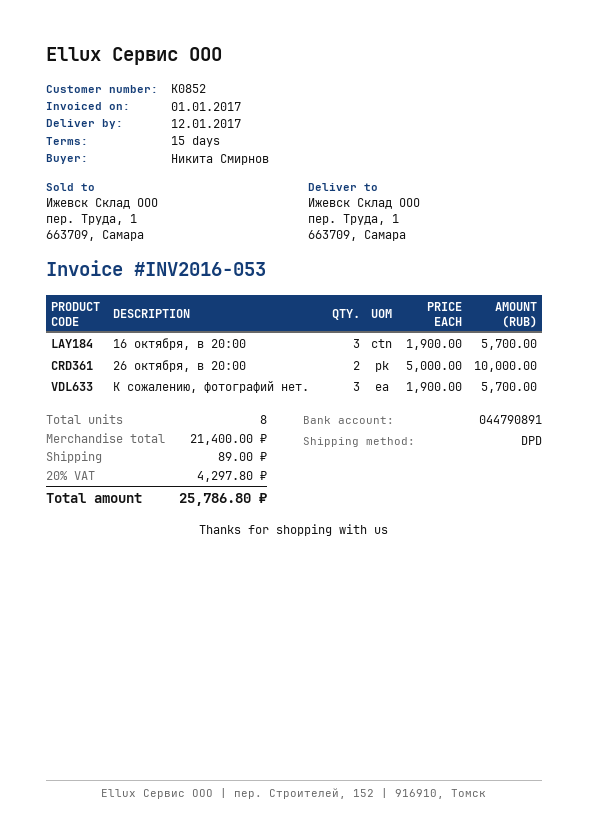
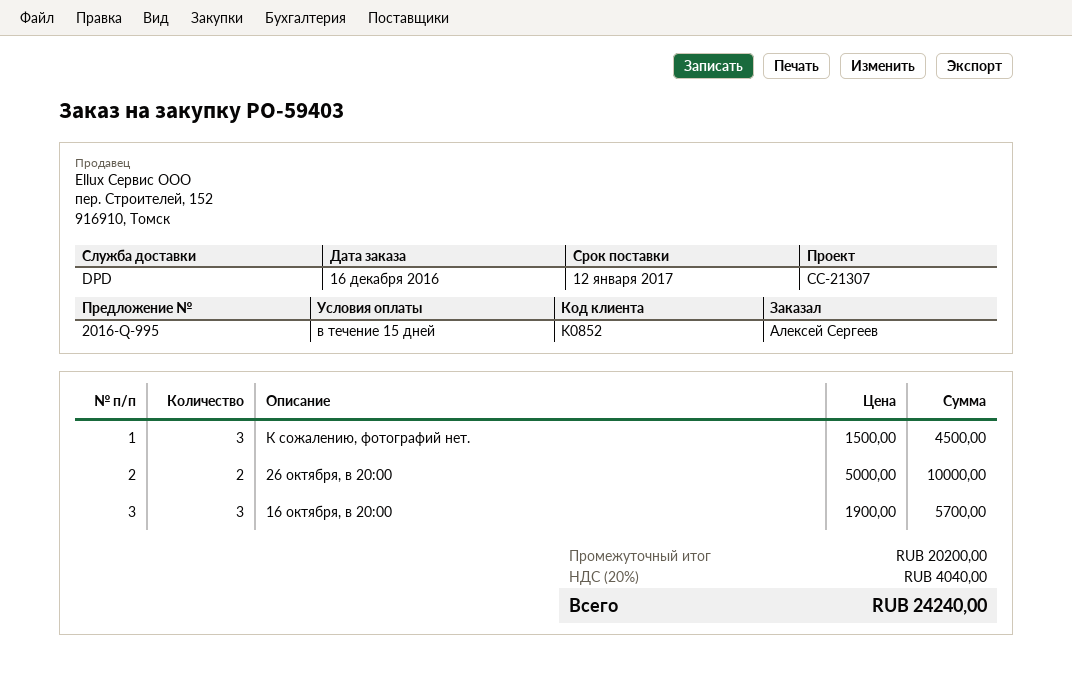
ordered by: Никита Смирнов -> Алексей Сергеев
К сожалению, фотографий нет.: 3 x 1900.00 = 5700.00 -> 3 x 1500.00 = 4500.00
subtotal: 21400.00 -> 20200.00
shipping: 89.00 -> none
tax: 20% = 4297.80 -> 20% = 4040.00
total: 25786.80 -> 24240.00

